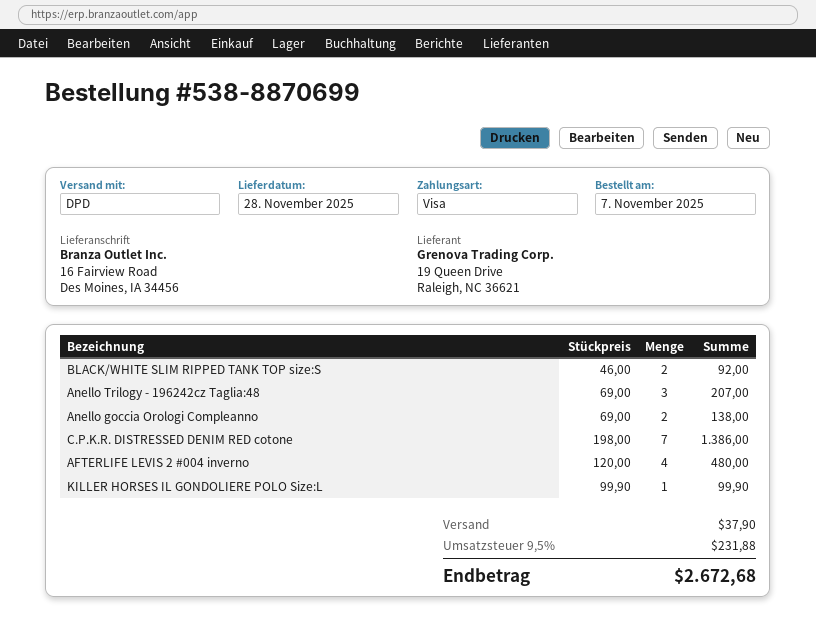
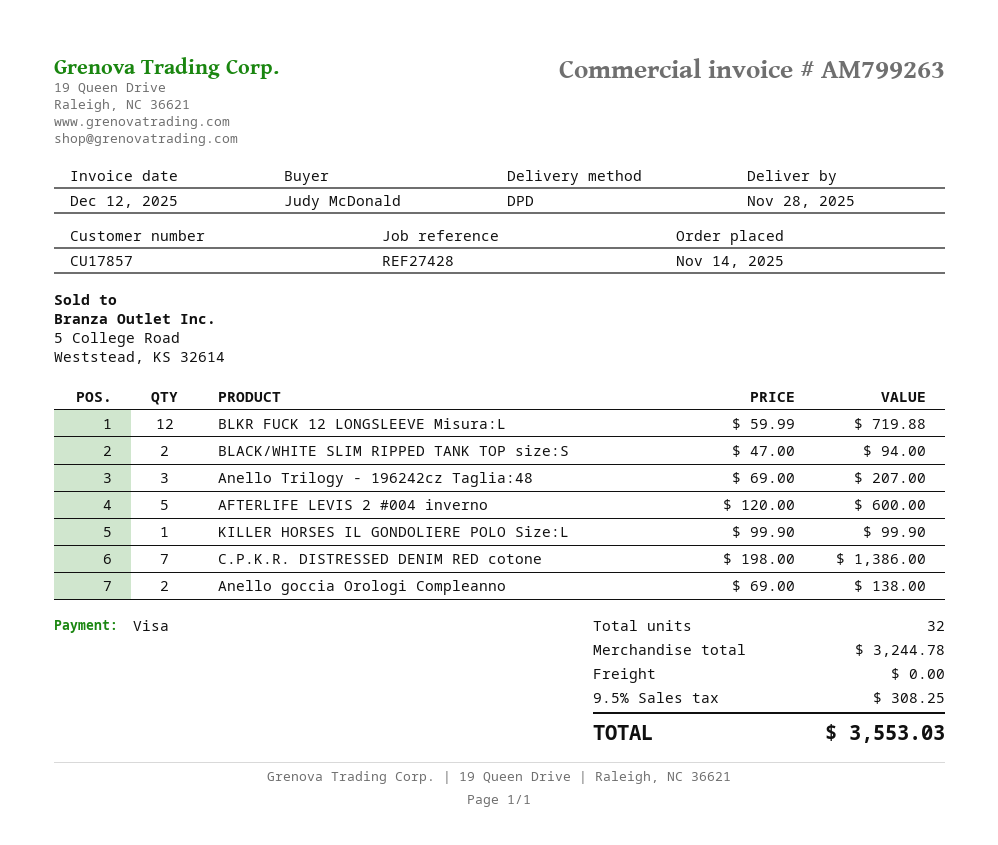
order date: 2025-11-07 -> 2025-11-14
BLACK/WHITE SLIM RIPPED TANK TOP size:S: 2 x 46.00 = 92.00 -> 2 x 47.00 = 94.00
AFTERLIFE LEVIS 2 #004 inverno: 4 x 120.00 = 480.00 -> 5 x 120.00 = 600.00
BLKR FUCK 12 LONGSLEEVE Misura:L: none -> 12 x 59.99 = 719.88
shipping: 37.90 -> 0.00
tax: 9.5% = 231.88 -> 9.5% = 308.25
total: 2672.68 -> 3553.03

